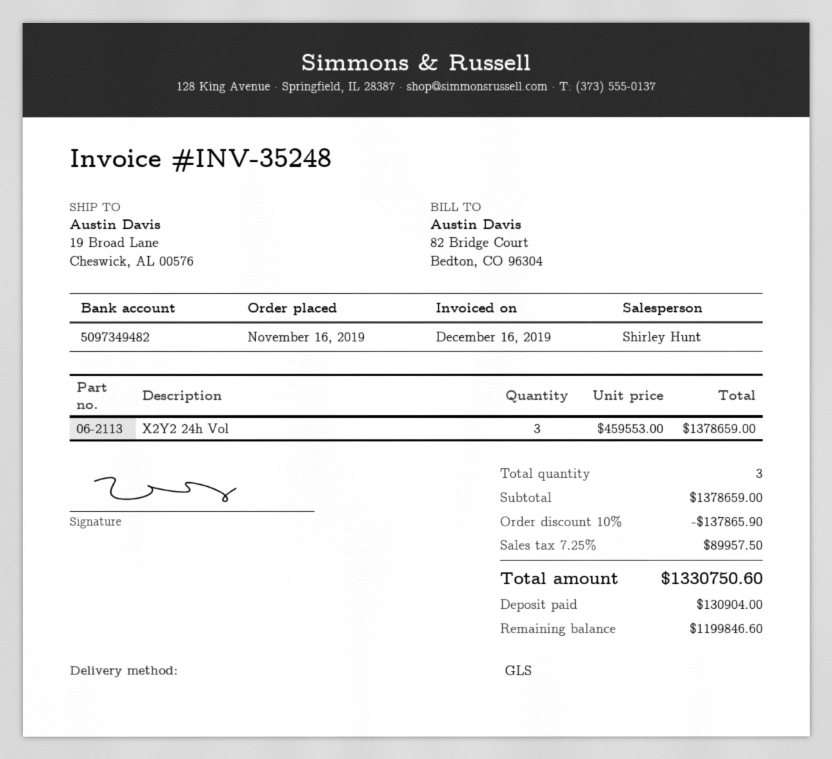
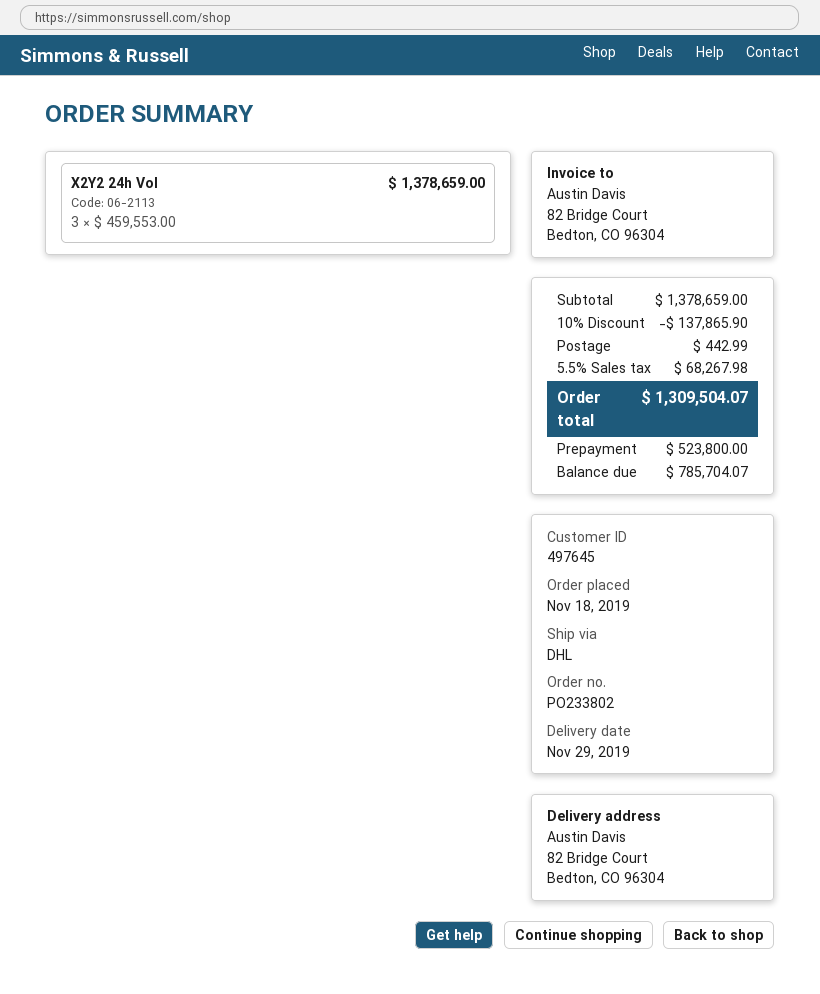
order date: 2019-11-16 -> 2019-11-18
shipping method: GLS -> DHL
ship to: 19 Broad Lane, Cheswick, AL 00576 -> 82 Bridge Court, Bedton, CO 96304
shipping: none -> 442.99
tax: 7.25% = 89957.50 -> 5.5% = 68267.98
total: 1330750.60 -> 1309504.07
deposit: 130904.00 -> 523800.00
balance: 1199846.60 -> 785704.07

